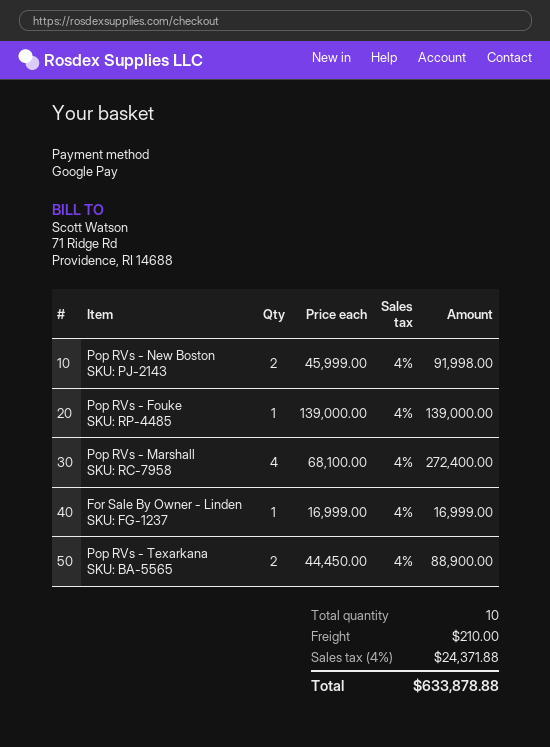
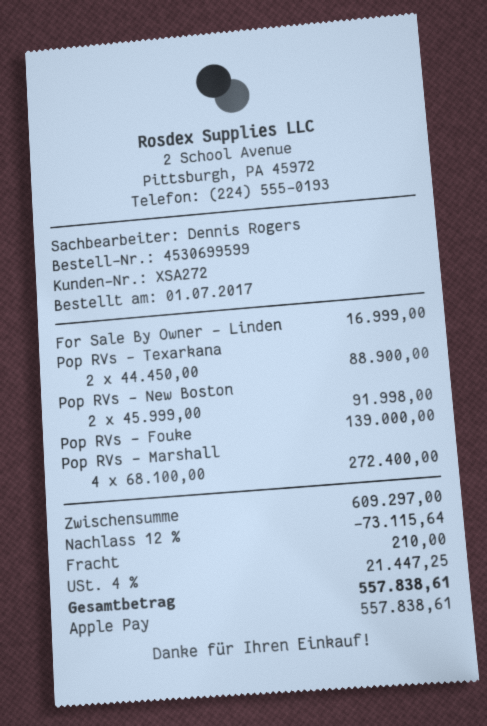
payment method: Google Pay -> Apple Pay
discount: none -> 12% = 73115.64
tax: 4% = 24371.88 -> 4% = 21447.25
total: 633878.88 -> 557838.61

